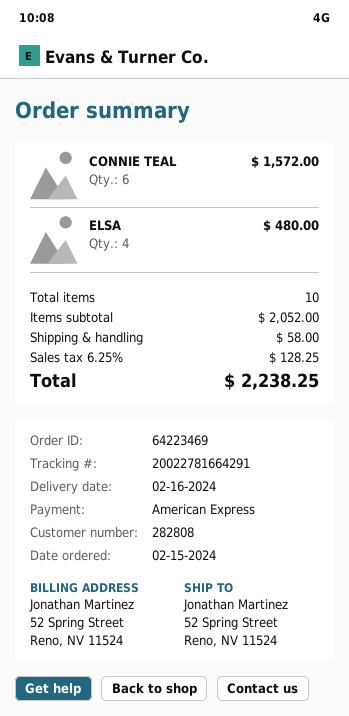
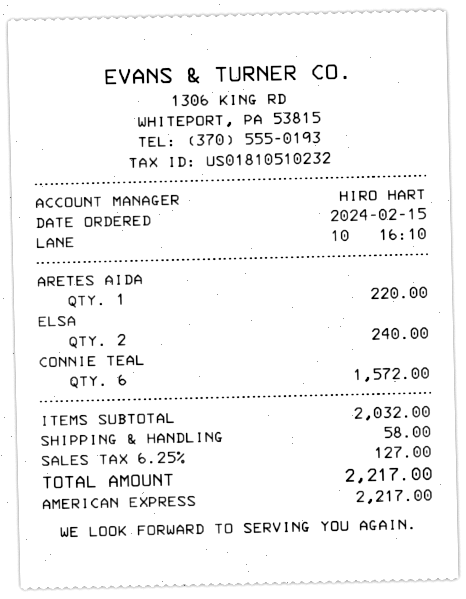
ELSA: 4 for 480.00 -> 2 for 240.00
ARETES AIDA: none -> 1 for 220.00
subtotal: 2052.00 -> 2032.00
tax: 6.25% = 128.25 -> 6.25% = 127.00
total: 2238.25 -> 2217.00

